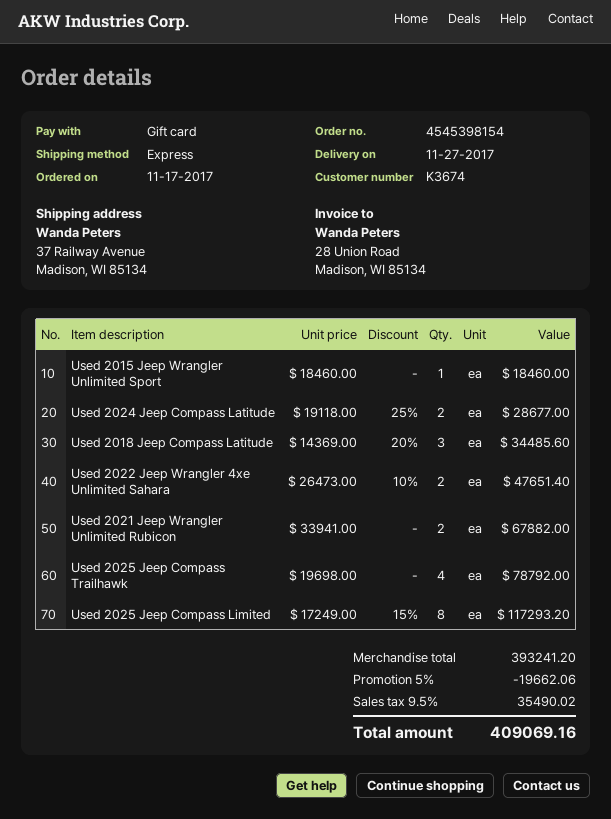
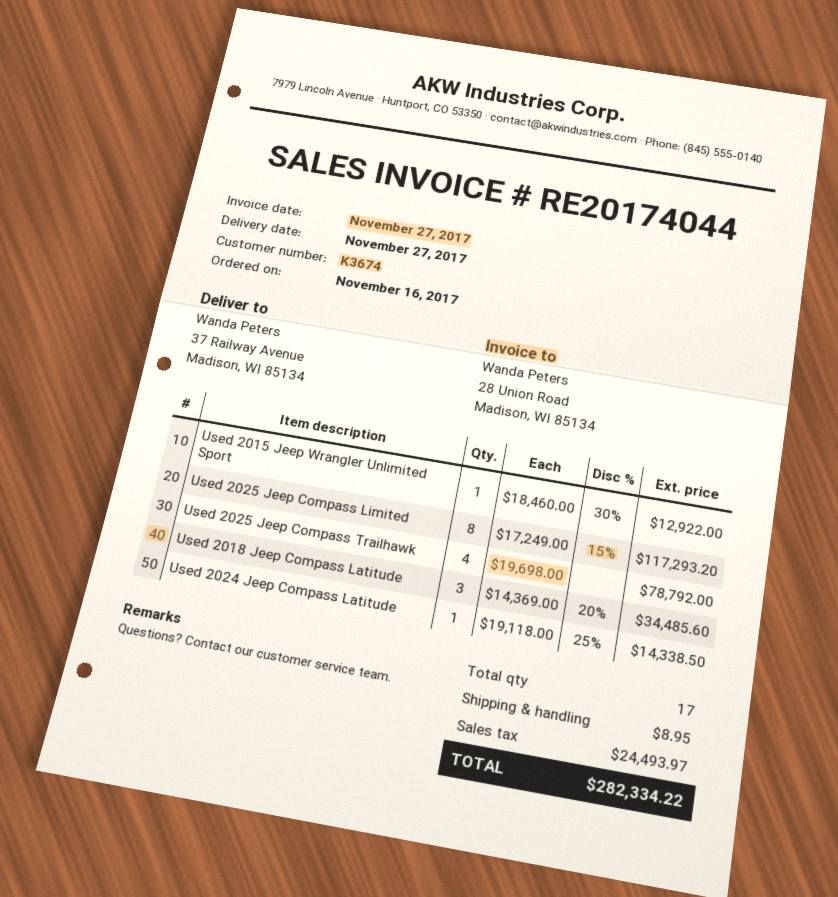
order date: 2017-11-17 -> 2017-11-16
Used 2015 Jeep Wrangler Unlimited Sport: 1 x 18460.00 = 18460.00 -> 1 x 18460.00 - 30% = 12922.00
Used 2024 Jeep Compass Latitude: 2 x 19118.00 - 25% = 28677.00 -> 1 x 19118.00 - 25% = 14338.50
Used 2022 Jeep Wrangler 4xe Unlimited Sahara: 2 x 26473.00 - 10% = 47651.40 -> none
Used 2021 Jeep Wrangler Unlimited Rubicon: 2 x 33941.00 = 67882.00 -> none
discount: 5% = 19662.06 -> none
shipping: none -> 8.95
tax: 35490.02 -> 24493.97
total: 409069.16 -> 282334.22

